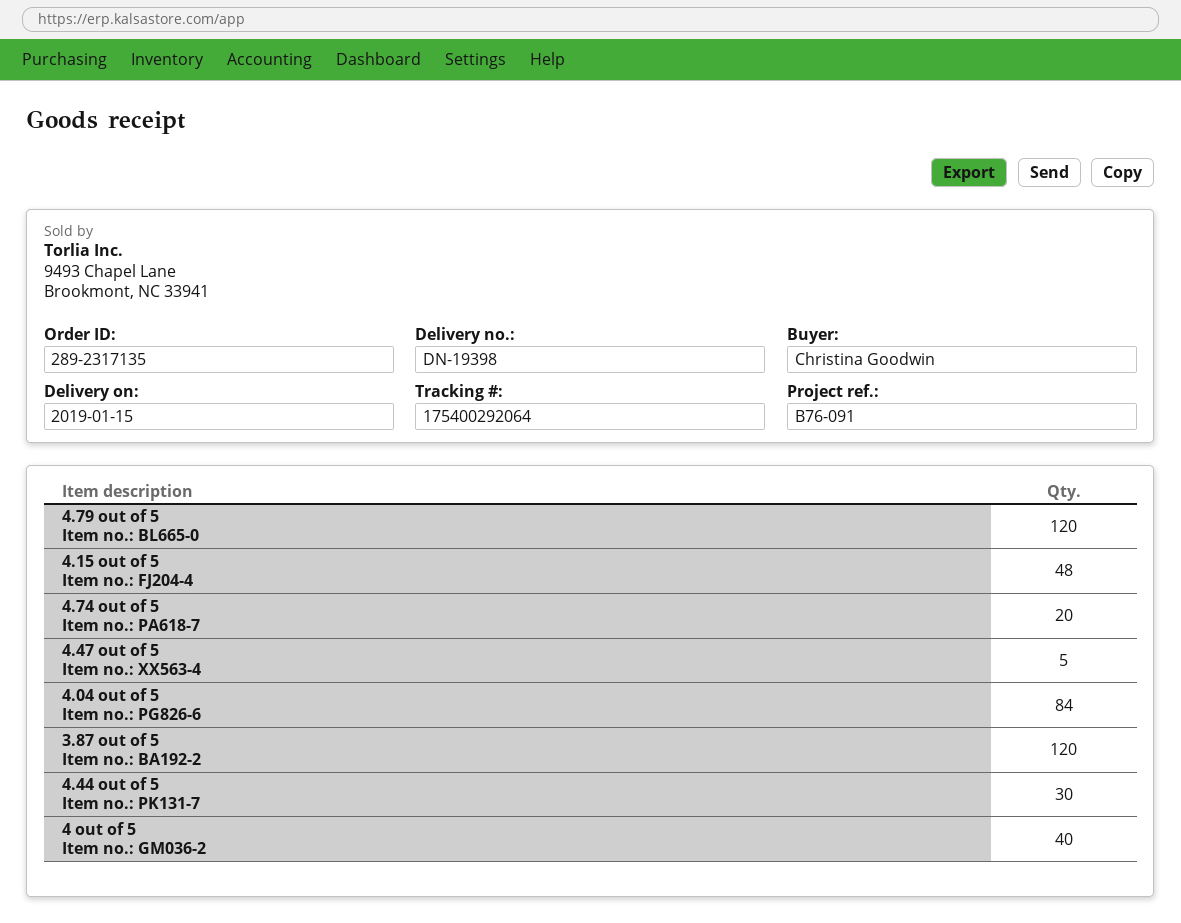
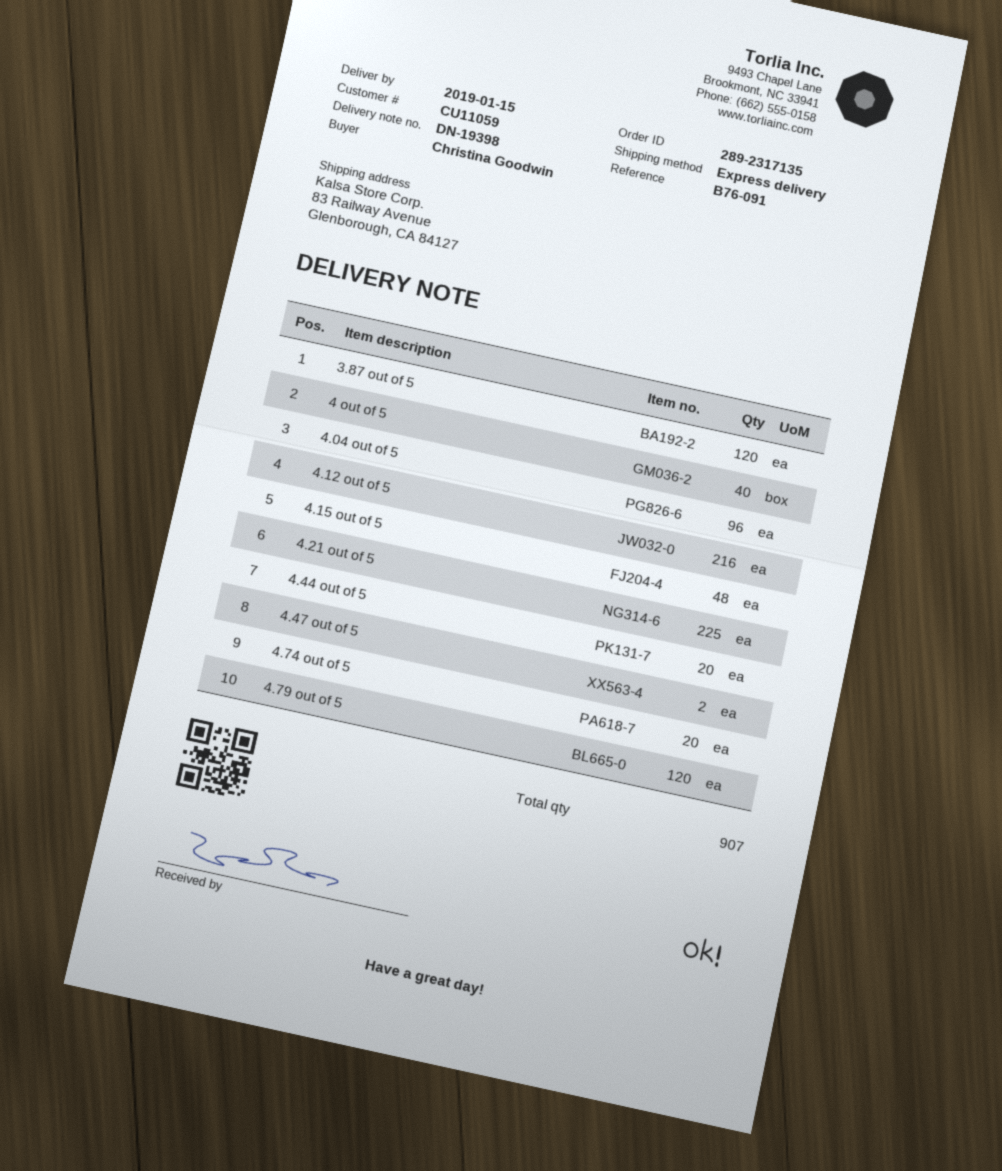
4.47 out of 5: 5 -> 2
4.04 out of 5: 84 -> 96
4.44 out of 5: 30 -> 20
4.12 out of 5: none -> 216
4.21 out of 5: none -> 225

